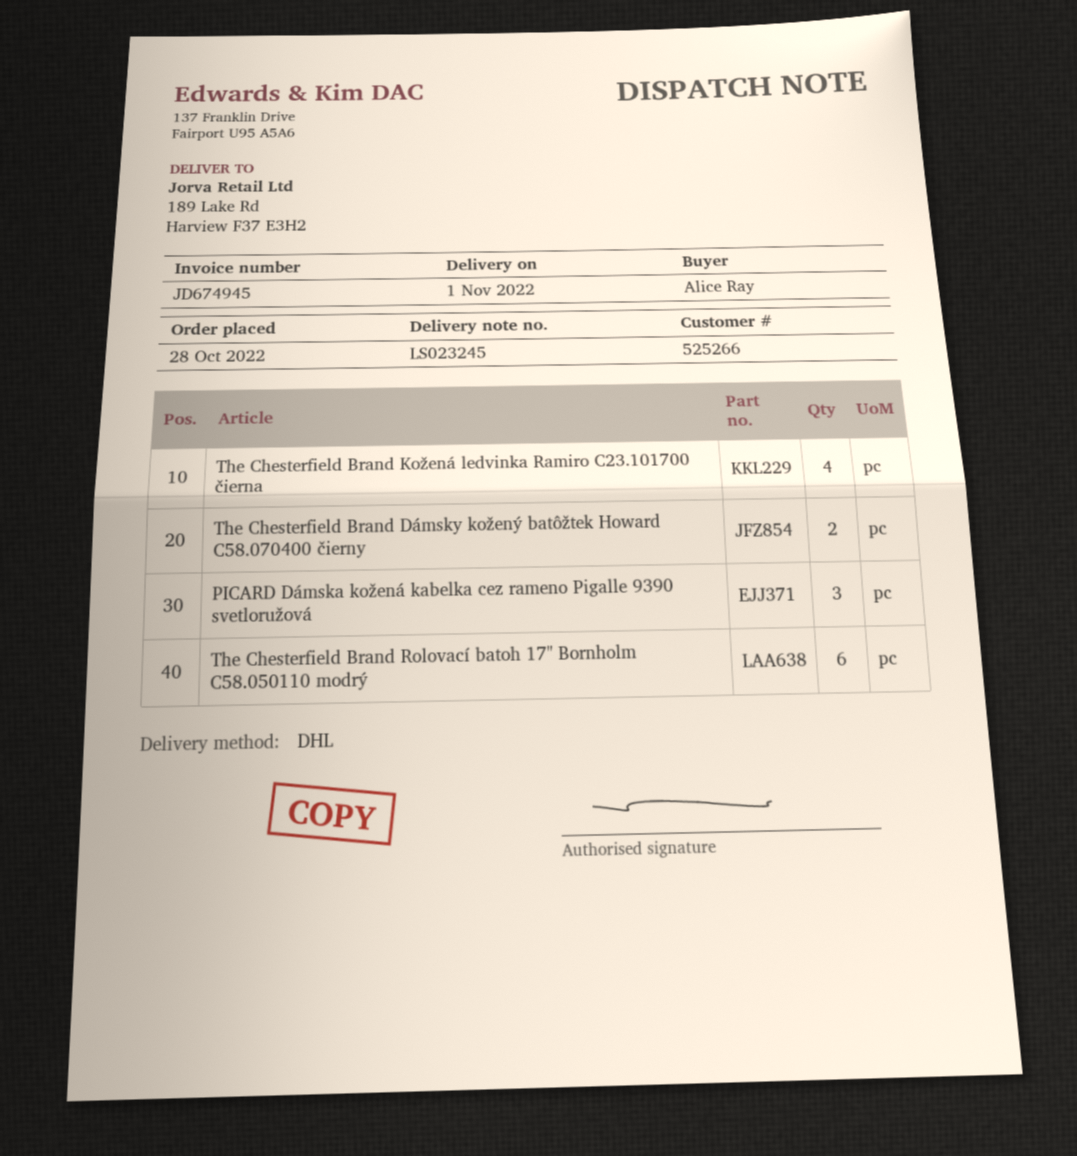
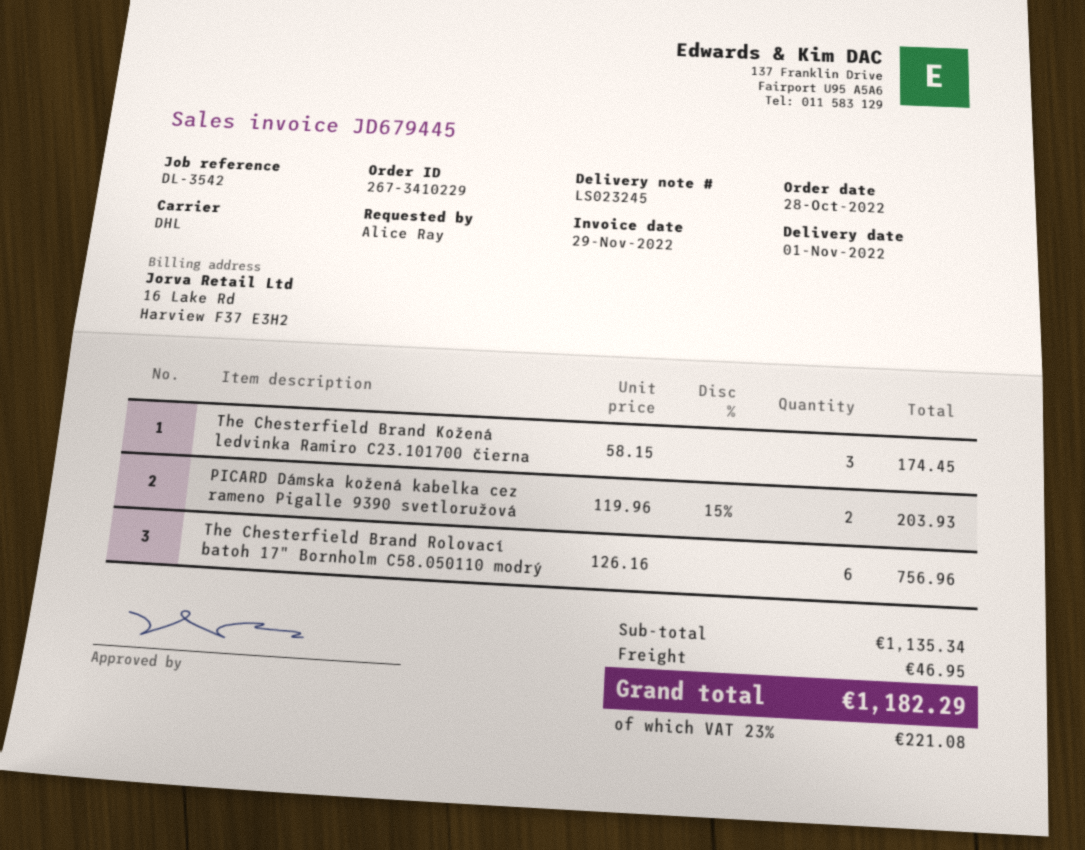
invoice number: JD674945 -> JD679445
The Chesterfield Brand Kožená ledvinka Ramiro C23.101700 čierna: 4 -> 3
The Chesterfield Brand Dámsky kožený batôžtek Howard C58.070400 čierny: 2 -> none
PICARD Dámska kožená kabelka cez rameno Pigalle 9390 svetloružová: 3 -> 2

